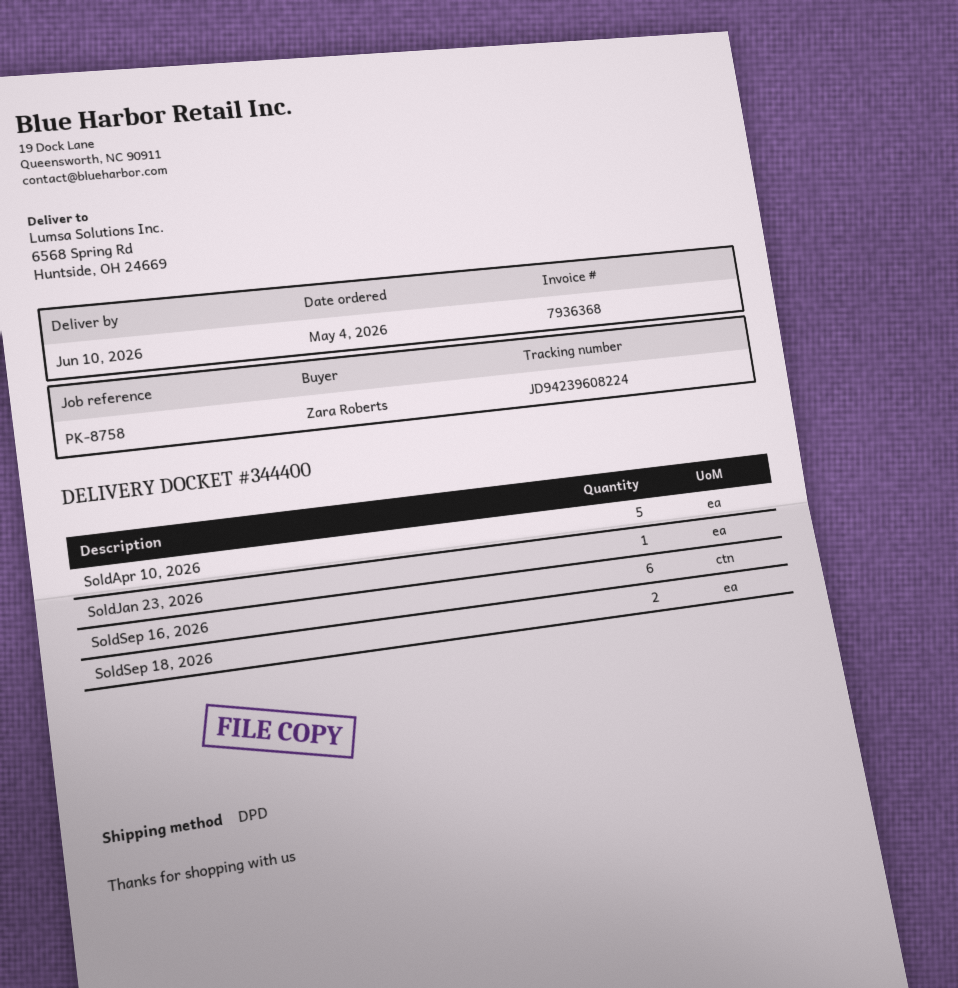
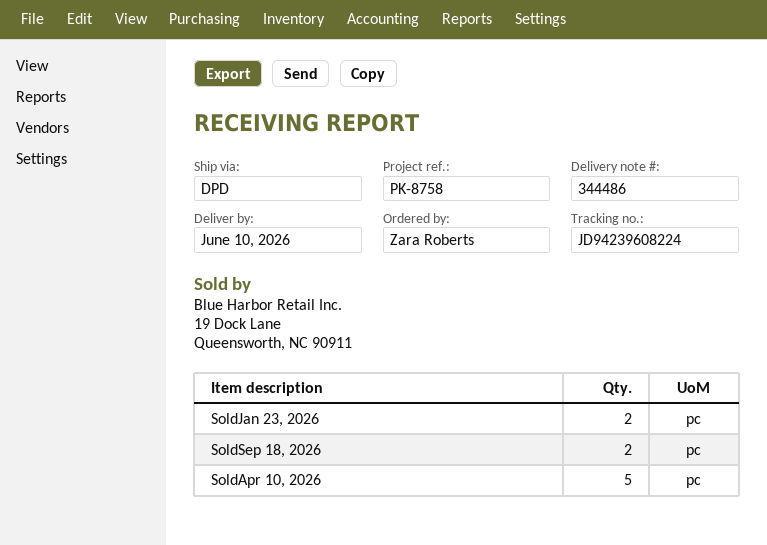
delivery note number: 344400 -> 344486
SoldJan 23, 2026: 1 -> 2
SoldSep 16, 2026: 6 -> none

